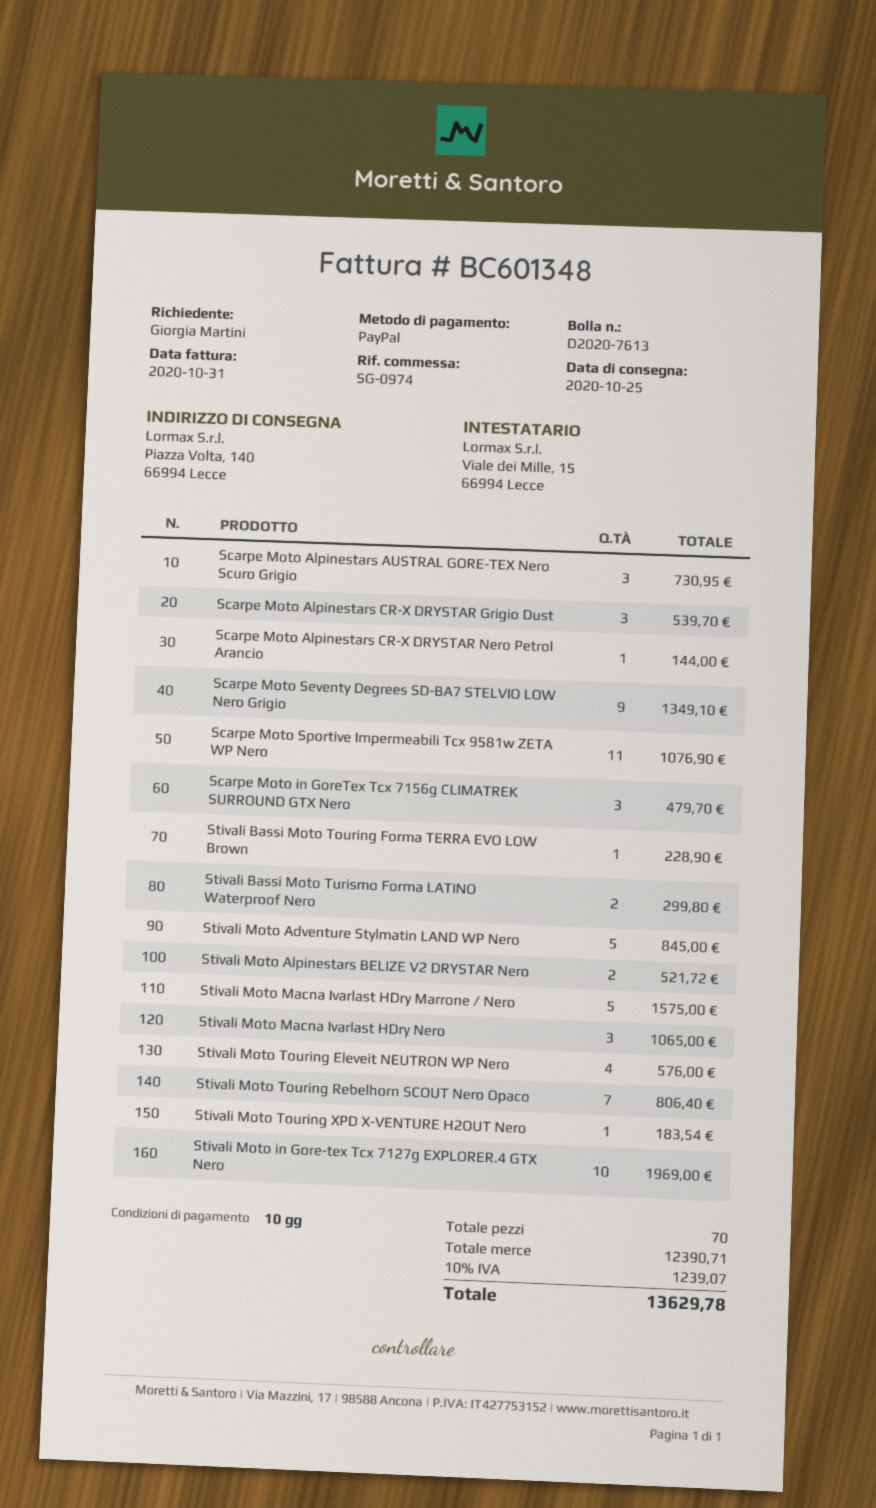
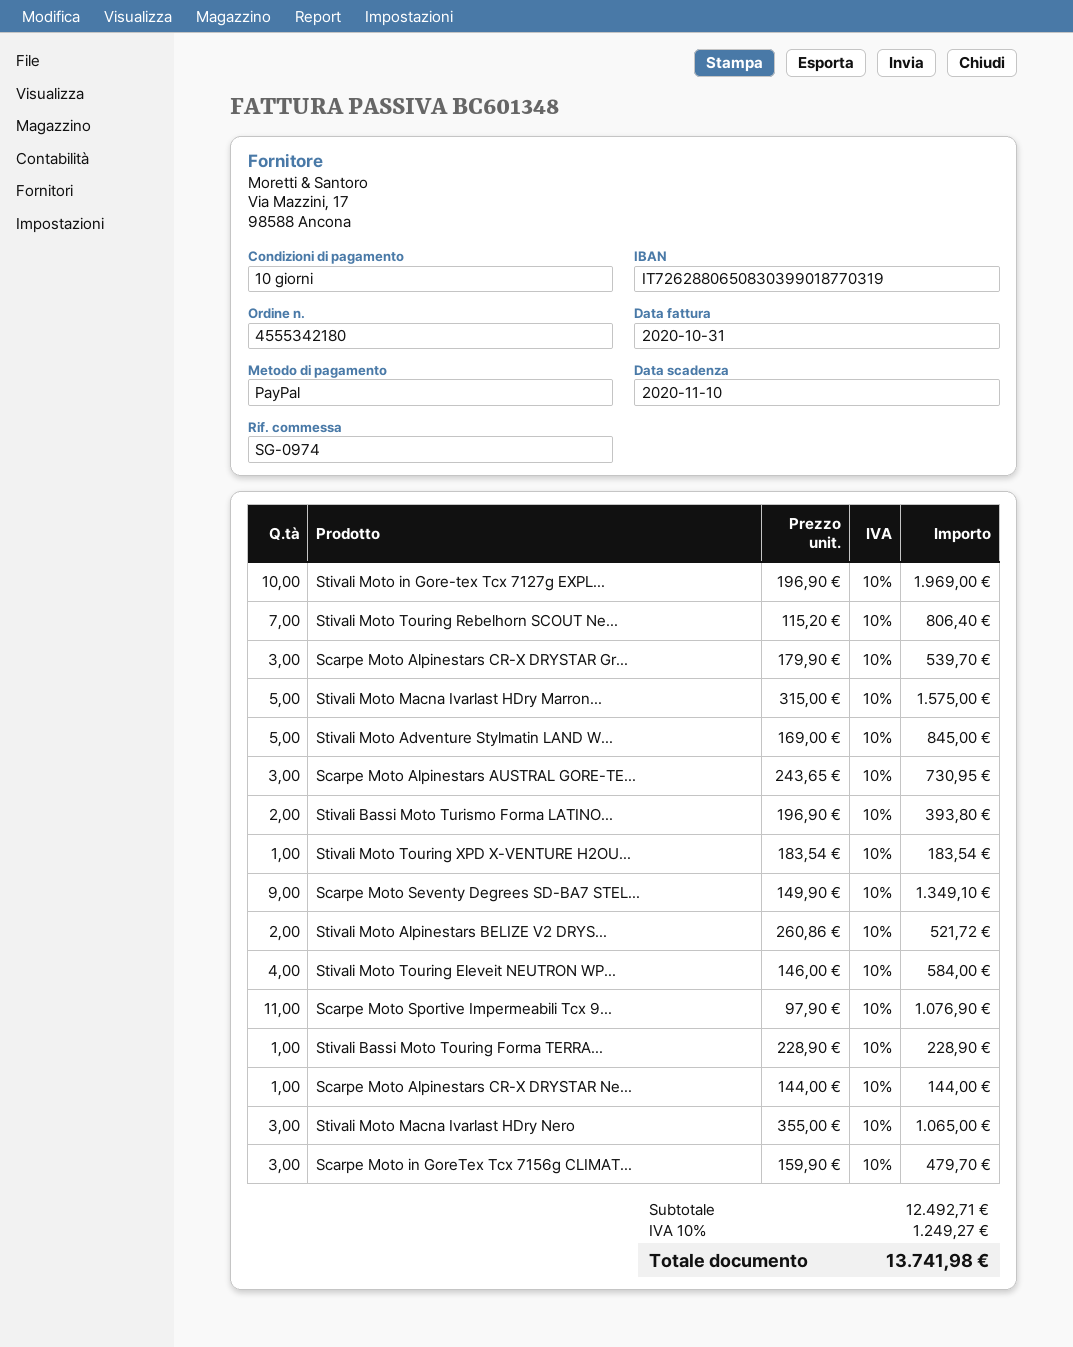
Stivali Bassi Moto Turismo Forma LATINO Waterproof Nero: 2 for 299.80 -> 2 for 393.80
Stivali Moto Touring Eleveit NEUTRON WP Nero: 4 for 576.00 -> 4 for 584.00
subtotal: 12390.71 -> 12492.71
tax: 10% = 1239.07 -> 10% = 1249.27
total: 13629.78 -> 13741.98

